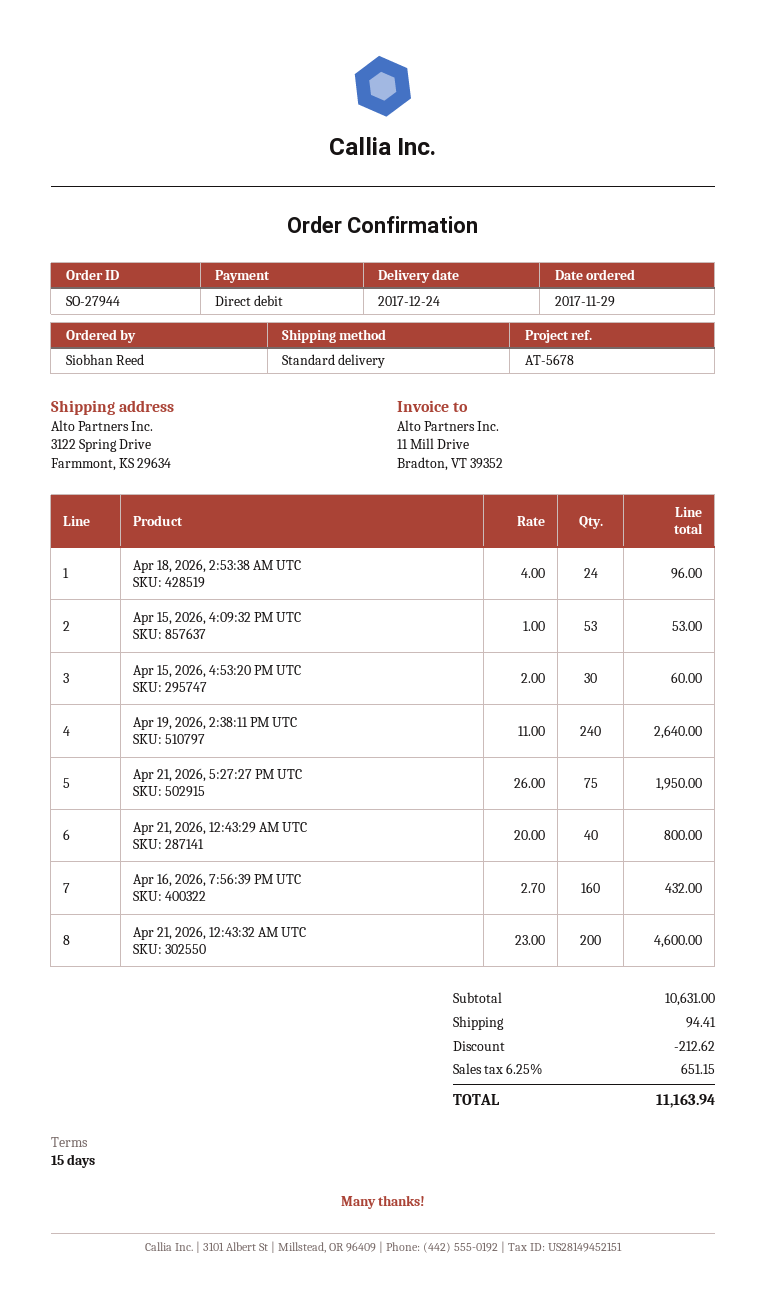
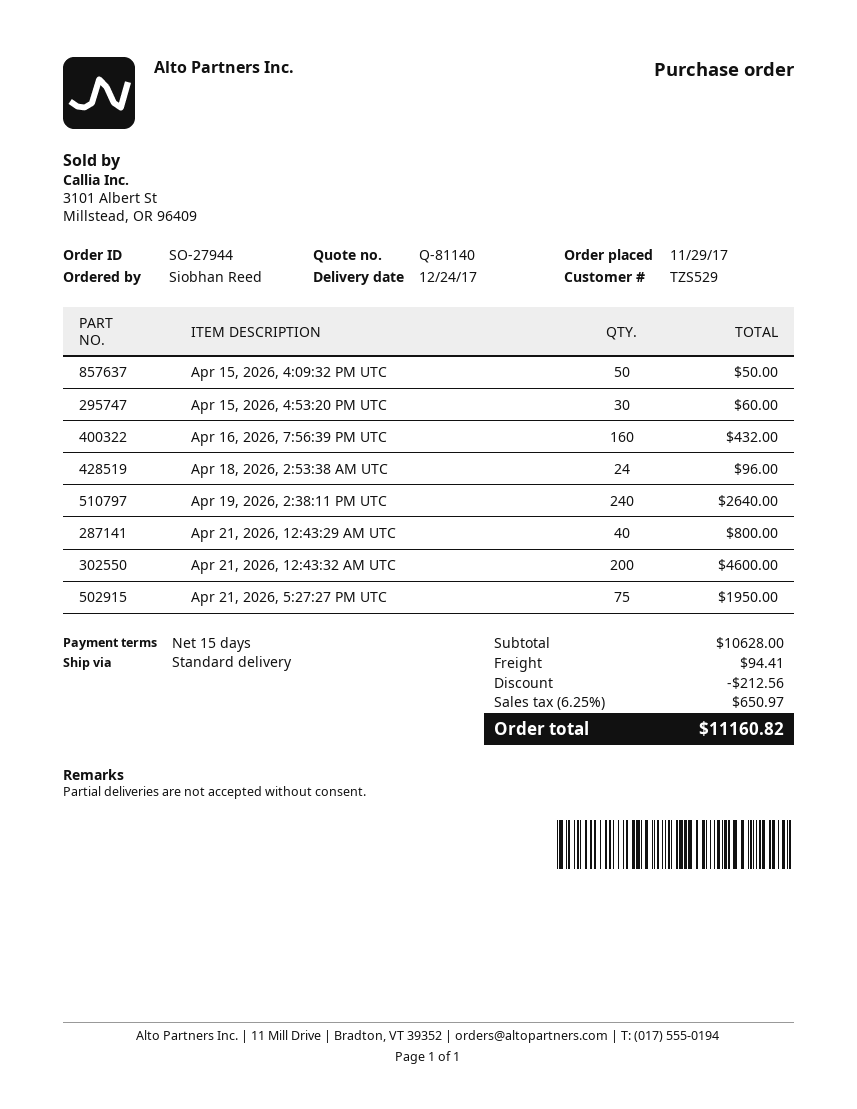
Apr 15, 2026, 4:09:32 PM UTC: 53 for 53.00 -> 50 for 50.00
subtotal: 10631.00 -> 10628.00
discount: 212.62 -> 212.56
tax: 6.25% = 651.15 -> 6.25% = 650.97
total: 11163.94 -> 11160.82

